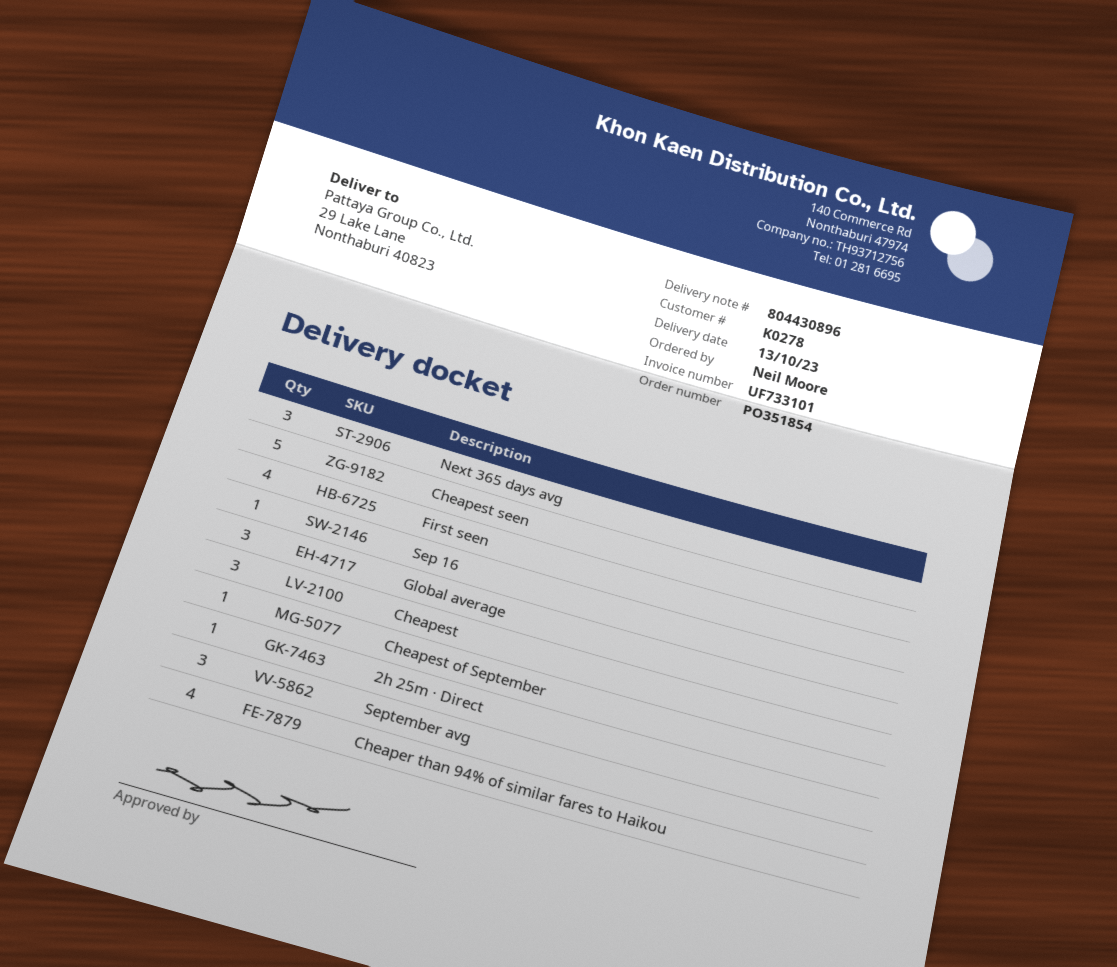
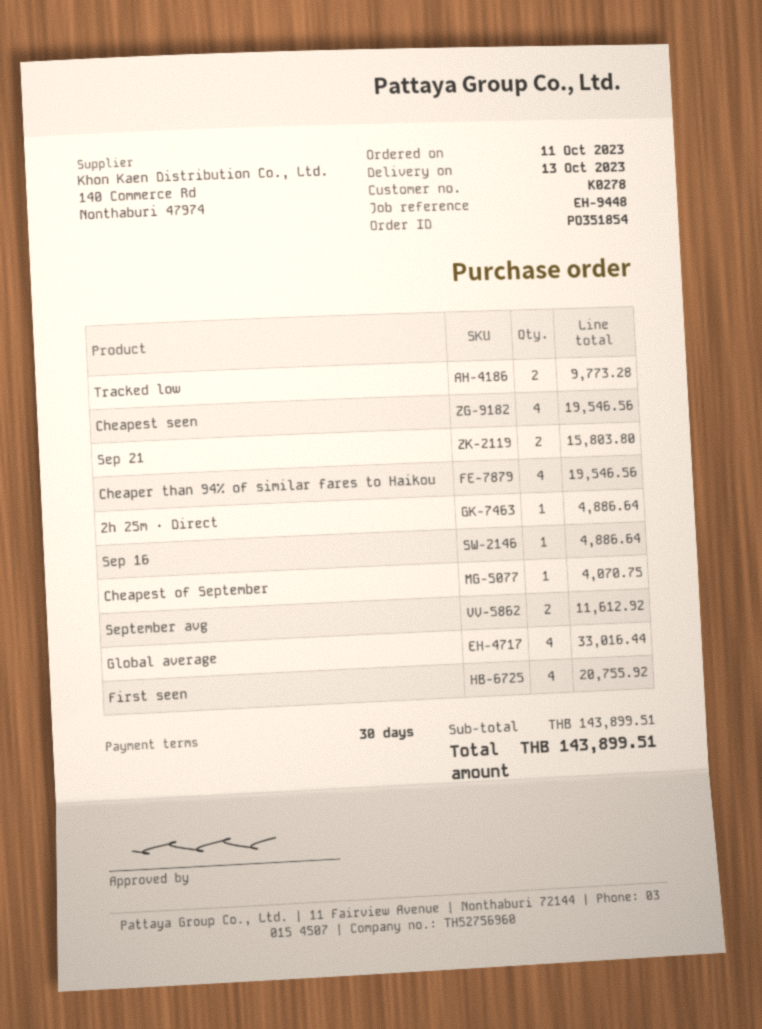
Next 365 days avg: 3 -> none
Cheapest seen: 5 -> 4
Global average: 3 -> 4
Cheapest: 3 -> none
September avg: 3 -> 2
Tracked low: none -> 2
Sep 21: none -> 2

